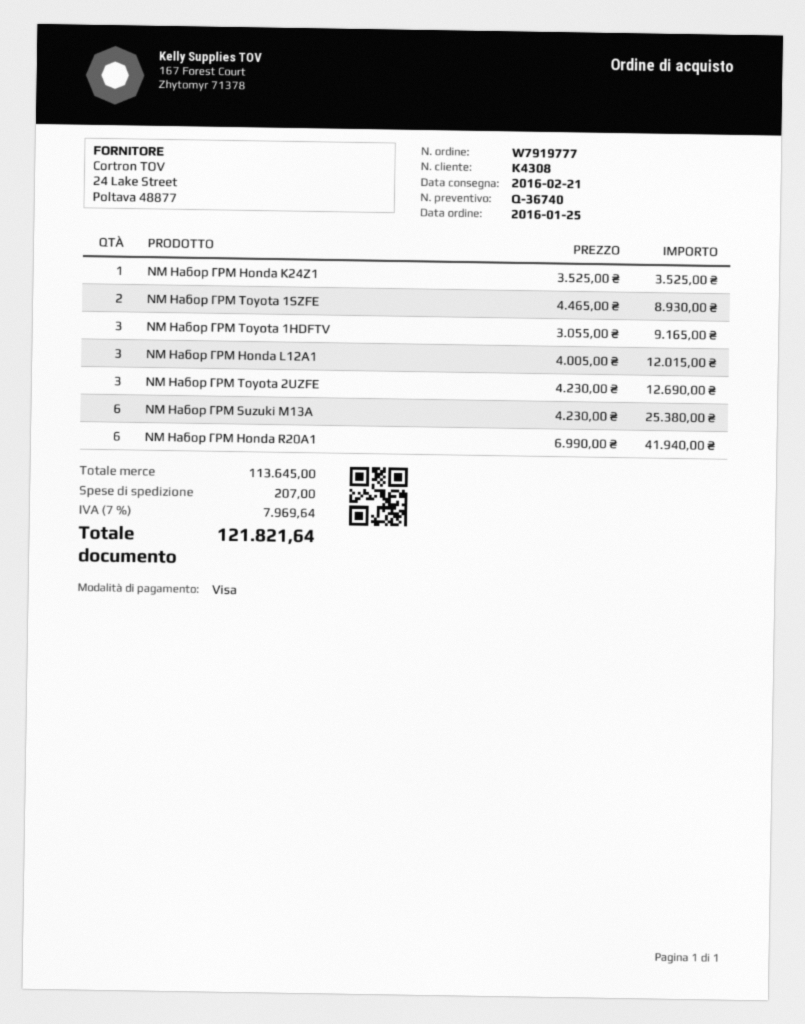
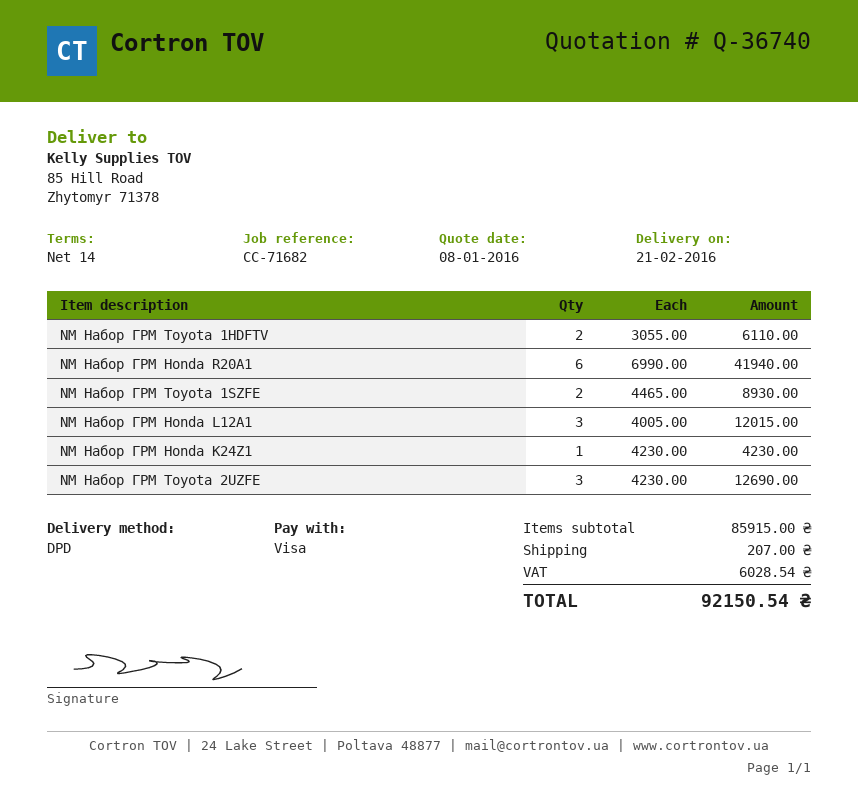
NM Набор ГРМ Honda K24Z1: 1 x 3525.00 = 3525.00 -> 1 x 4230.00 = 4230.00
NM Набор ГРМ Toyota 1HDFTV: 3 x 3055.00 = 9165.00 -> 2 x 3055.00 = 6110.00
NM Набор ГРМ Suzuki M13A: 6 x 4230.00 = 25380.00 -> none
subtotal: 113645.00 -> 85915.00
tax: 7969.64 -> 6028.54
total: 121821.64 -> 92150.54

